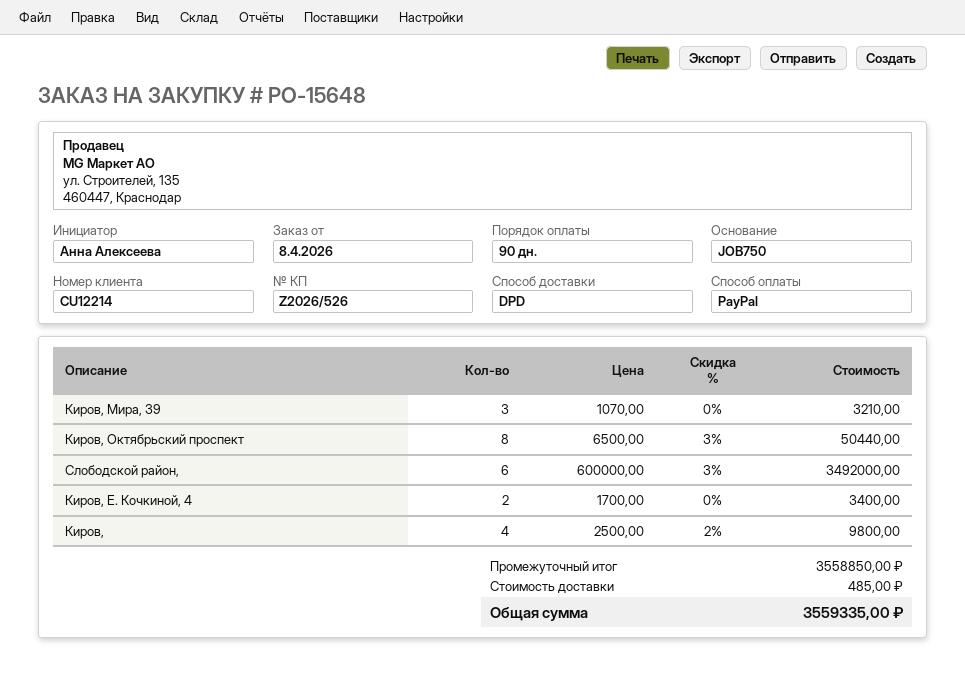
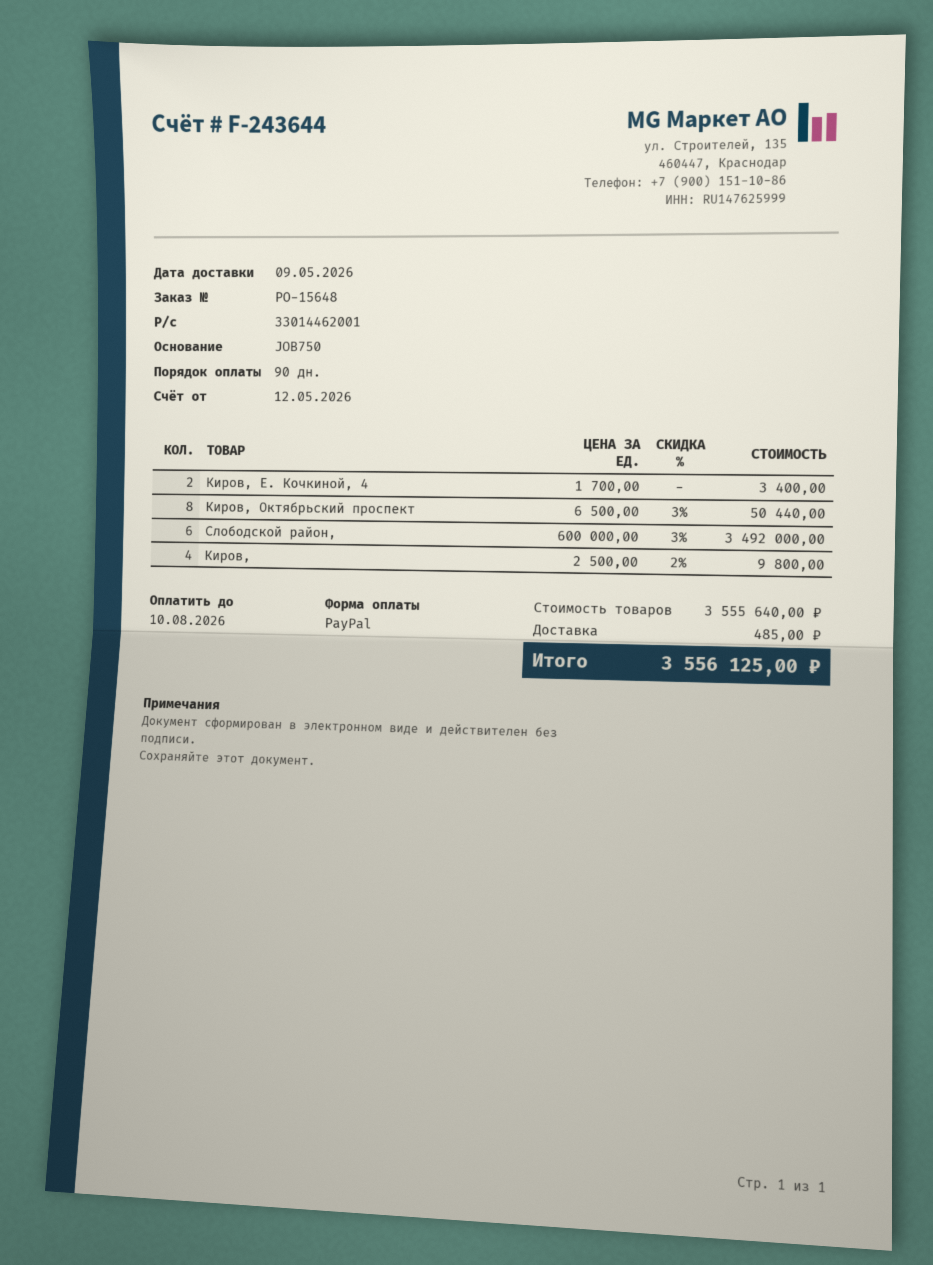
Киров, Мира, 39: 3 x 1070.00 = 3210.00 -> none
subtotal: 3558850.00 -> 3555640.00
total: 3559335.00 -> 3556125.00

